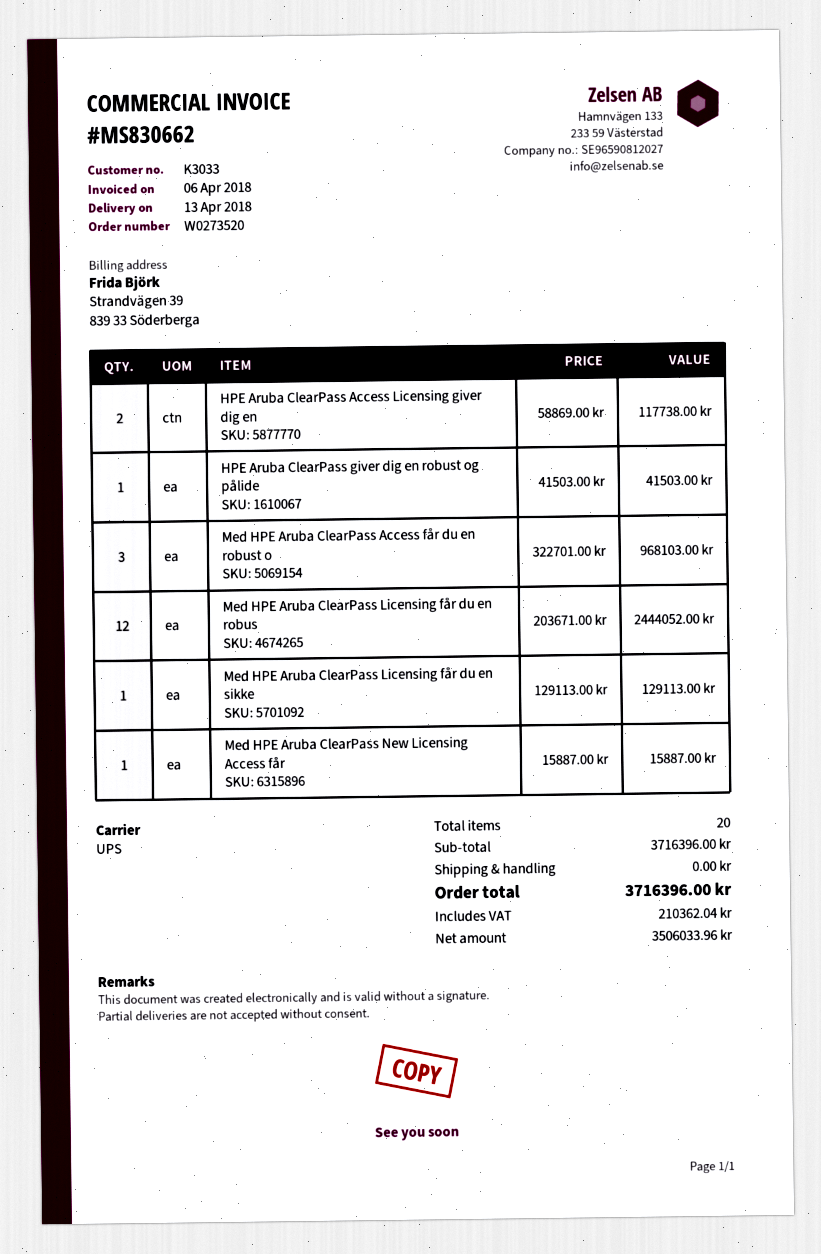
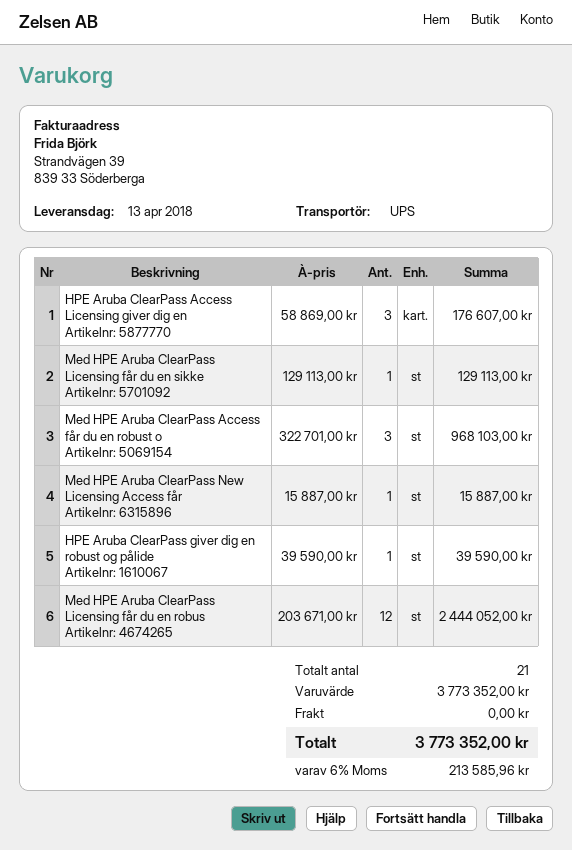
HPE Aruba ClearPass Access Licensing giver dig en: 2 x 58869.00 = 117738.00 -> 3 x 58869.00 = 176607.00
HPE Aruba ClearPass giver dig en robust og pålide: 1 x 41503.00 = 41503.00 -> 1 x 39590.00 = 39590.00
total quantity: 20 -> 21
subtotal: 3716396.00 -> 3773352.00
tax: 210362.04 -> 213585.96
total: 3716396.00 -> 3773352.00

